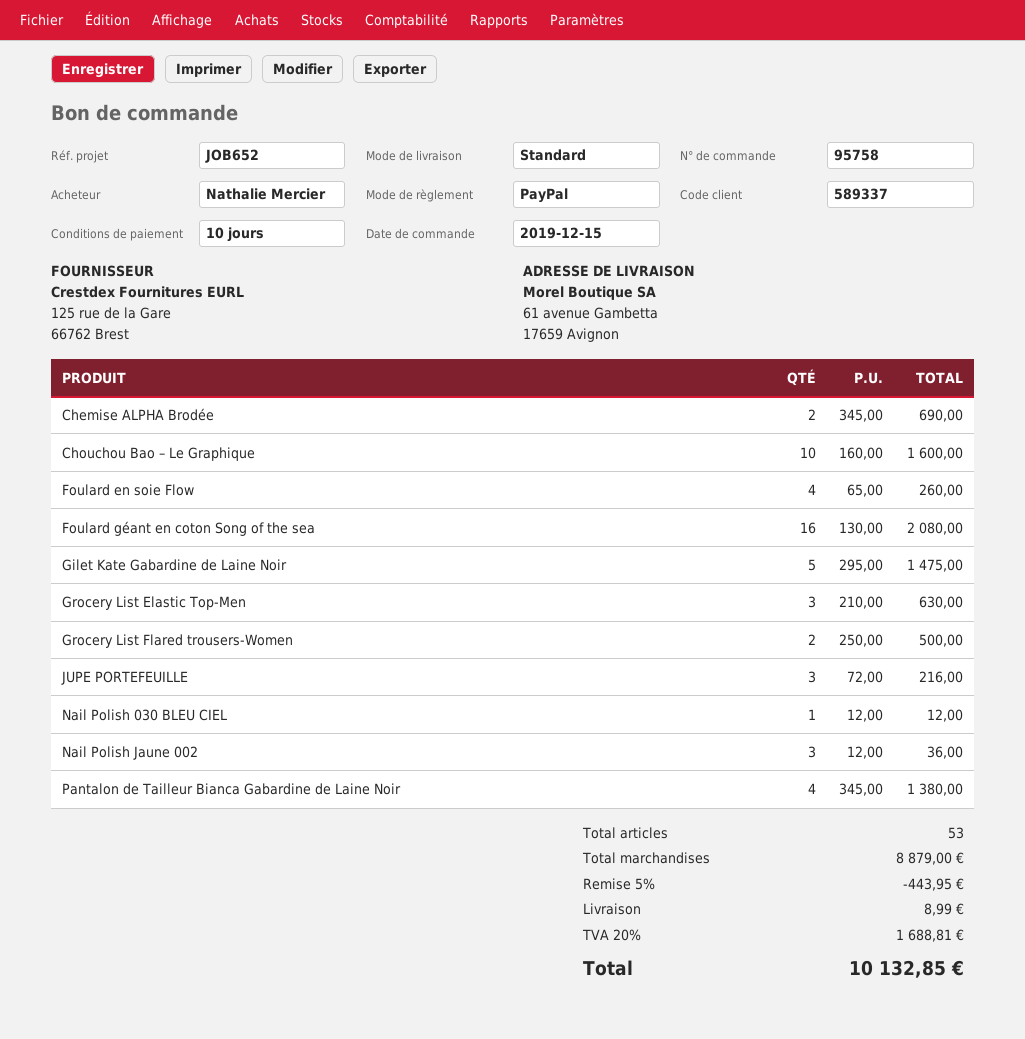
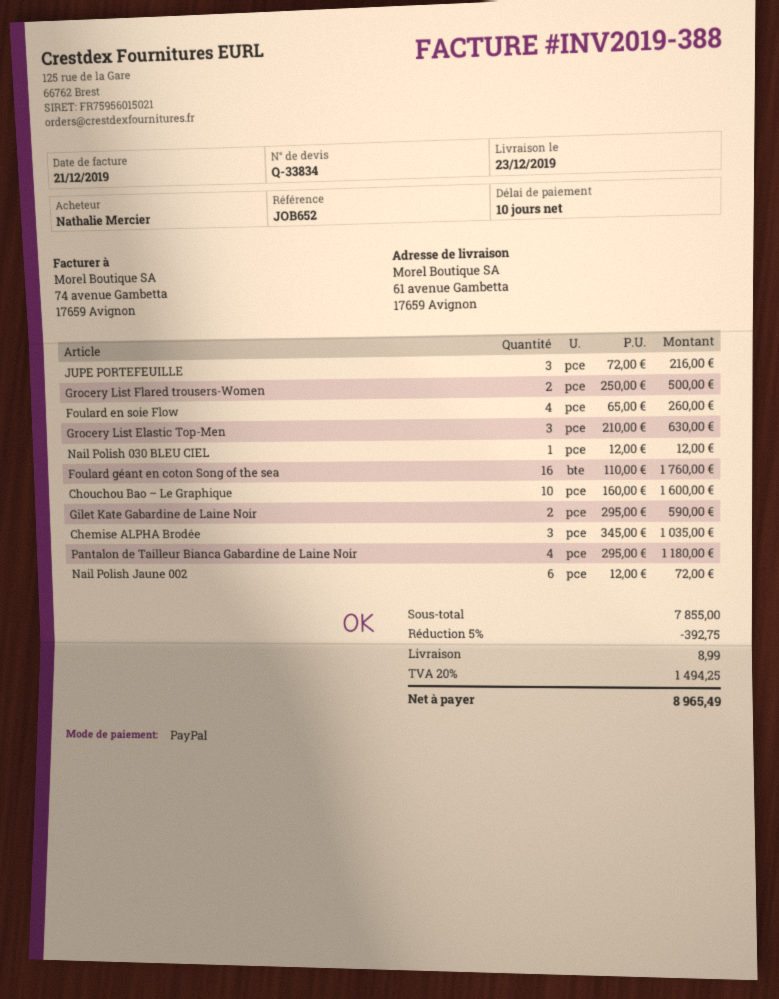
Chemise ALPHA Brodée: 2 x 345.00 = 690.00 -> 3 x 345.00 = 1035.00
Foulard géant en coton Song of the sea: 16 x 130.00 = 2080.00 -> 16 x 110.00 = 1760.00
Gilet Kate Gabardine de Laine Noir: 5 x 295.00 = 1475.00 -> 2 x 295.00 = 590.00
Nail Polish Jaune 002: 3 x 12.00 = 36.00 -> 6 x 12.00 = 72.00
Pantalon de Tailleur Bianca Gabardine de Laine Noir: 4 x 345.00 = 1380.00 -> 4 x 295.00 = 1180.00
subtotal: 8879.00 -> 7855.00
discount: 5% = 443.95 -> 5% = 392.75
tax: 20% = 1688.81 -> 20% = 1494.25
total: 10132.85 -> 8965.49

